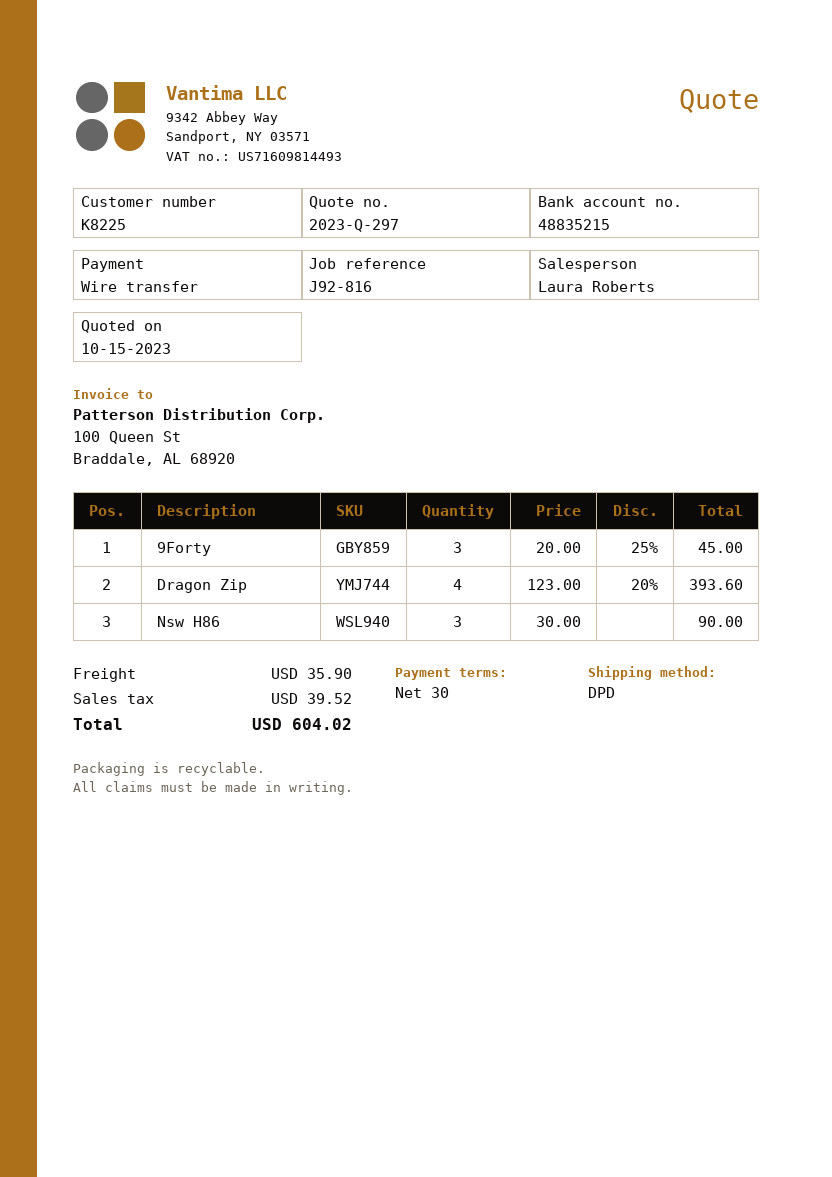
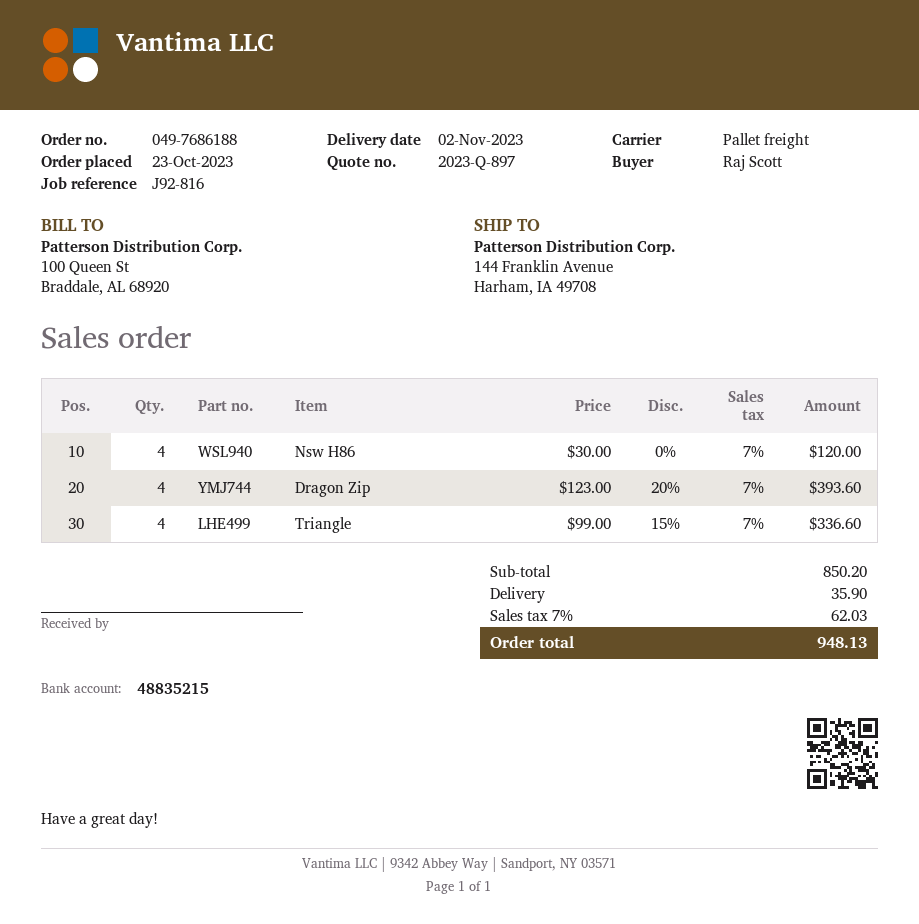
quote number: 2023-Q-297 -> 2023-Q-897
shipping method: DPD -> pallet freight
9Forty: 3 x 20.00 - 25% = 45.00 -> none
Nsw H86: 3 x 30.00 = 90.00 -> 4 x 30.00 = 120.00
Triangle: none -> 4 x 99.00 - 15% = 336.60
tax: 39.52 -> 62.03
total: 604.02 -> 948.13

